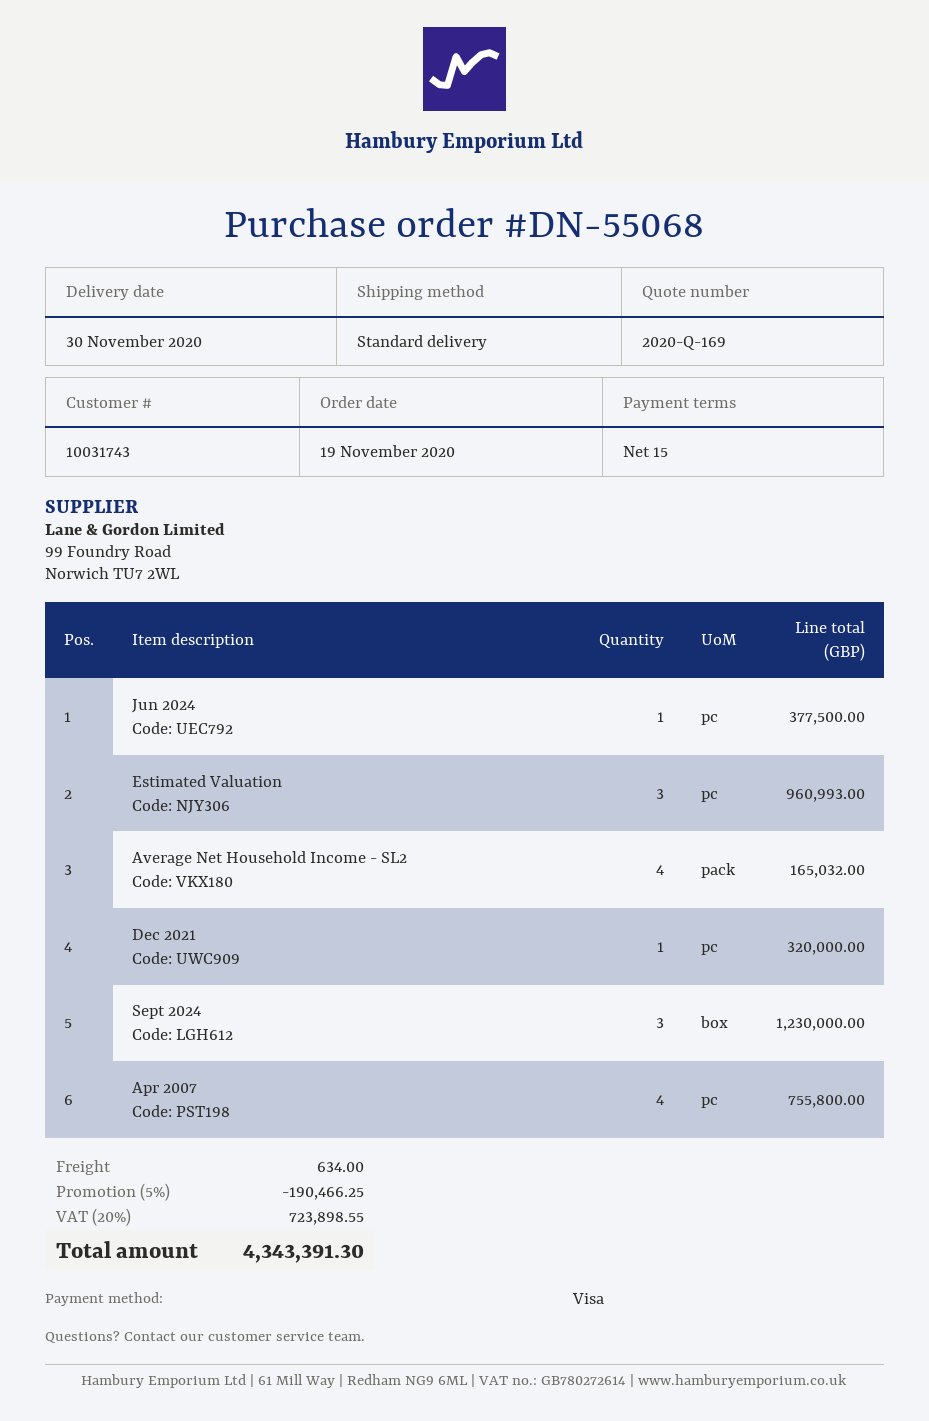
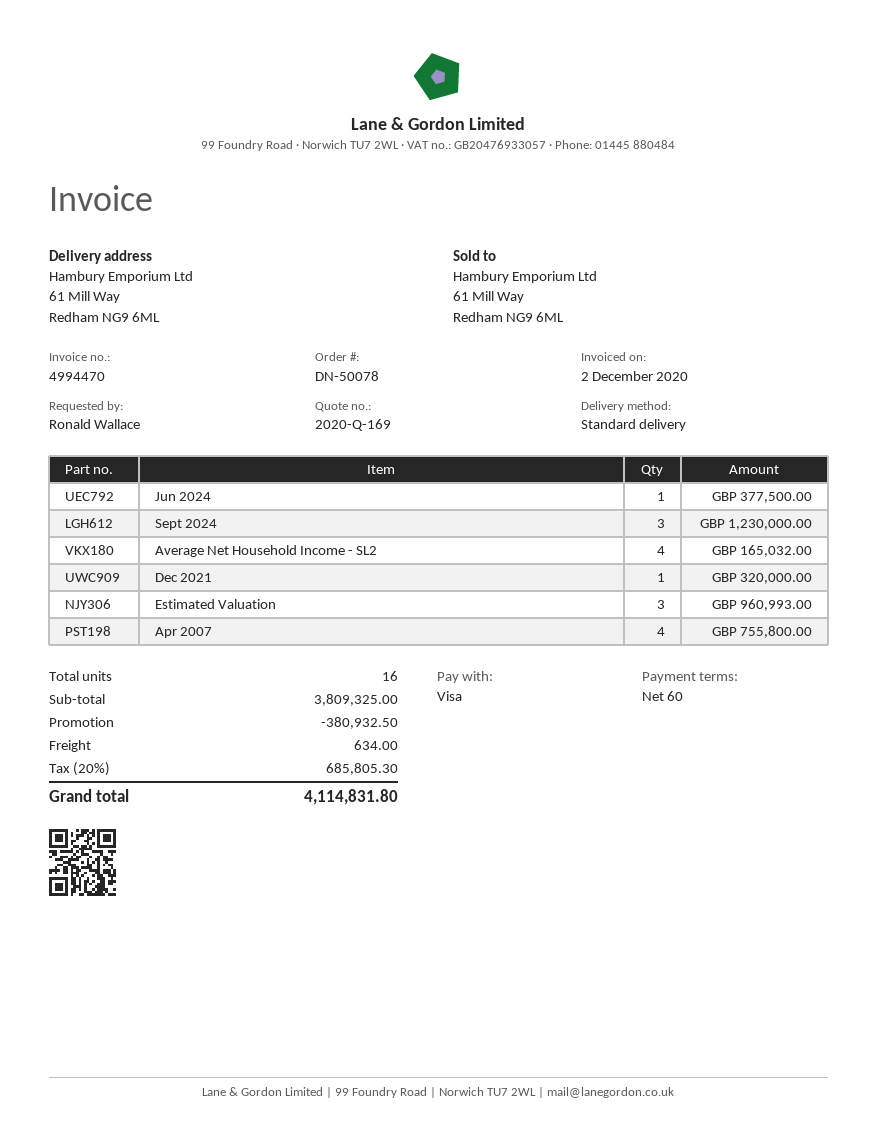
order number: DN-55068 -> DN-50078
payment terms: 15 days -> 60 days
discount: 190466.25 -> 380932.50
tax: 20% = 723898.55 -> 20% = 685805.30
total: 4343391.30 -> 4114831.80

